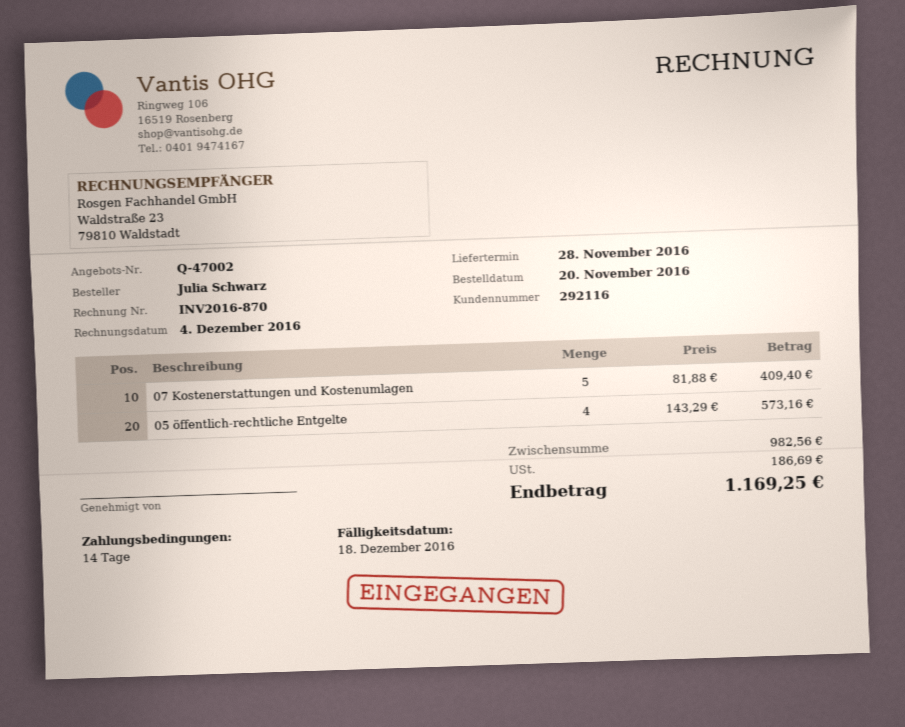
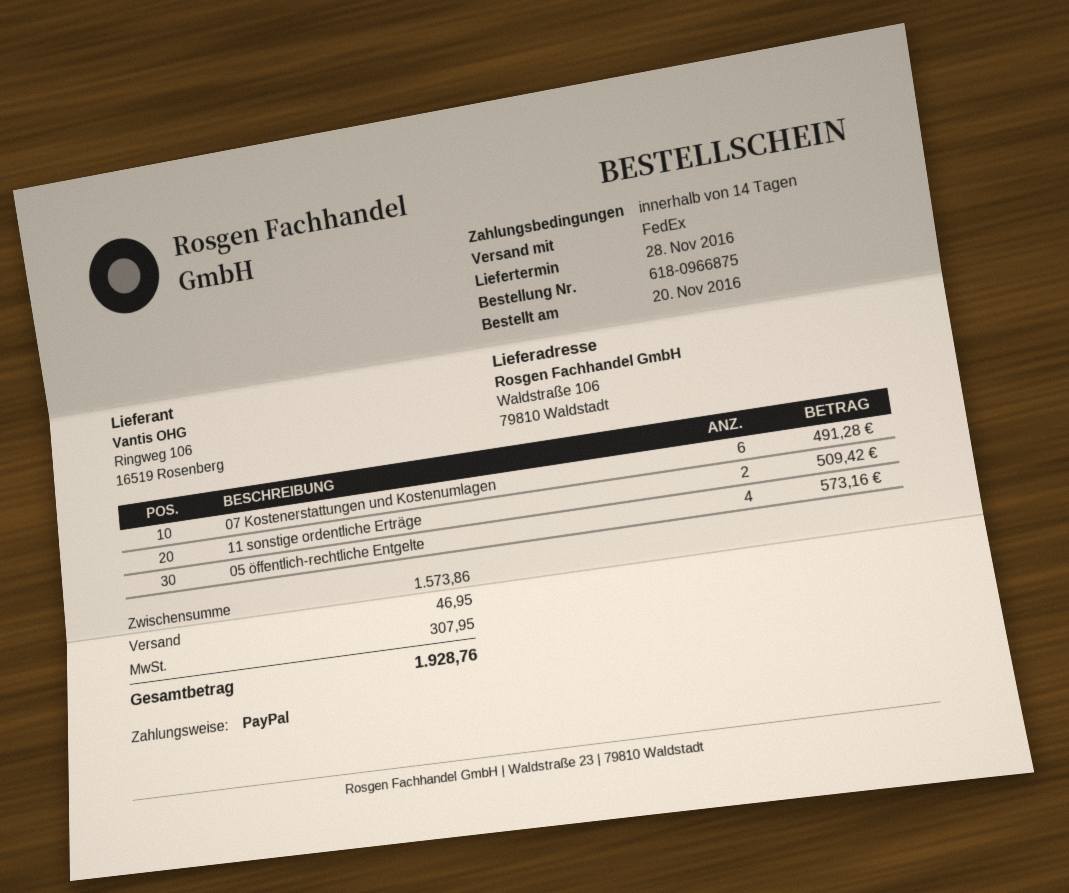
07 Kostenerstattungen und Kostenumlagen: 5 for 409.40 -> 6 for 491.28
11 sonstige ordentliche Erträge: none -> 2 for 509.42
subtotal: 982.56 -> 1573.86
shipping: none -> 46.95
tax: 186.69 -> 307.95
total: 1169.25 -> 1928.76

